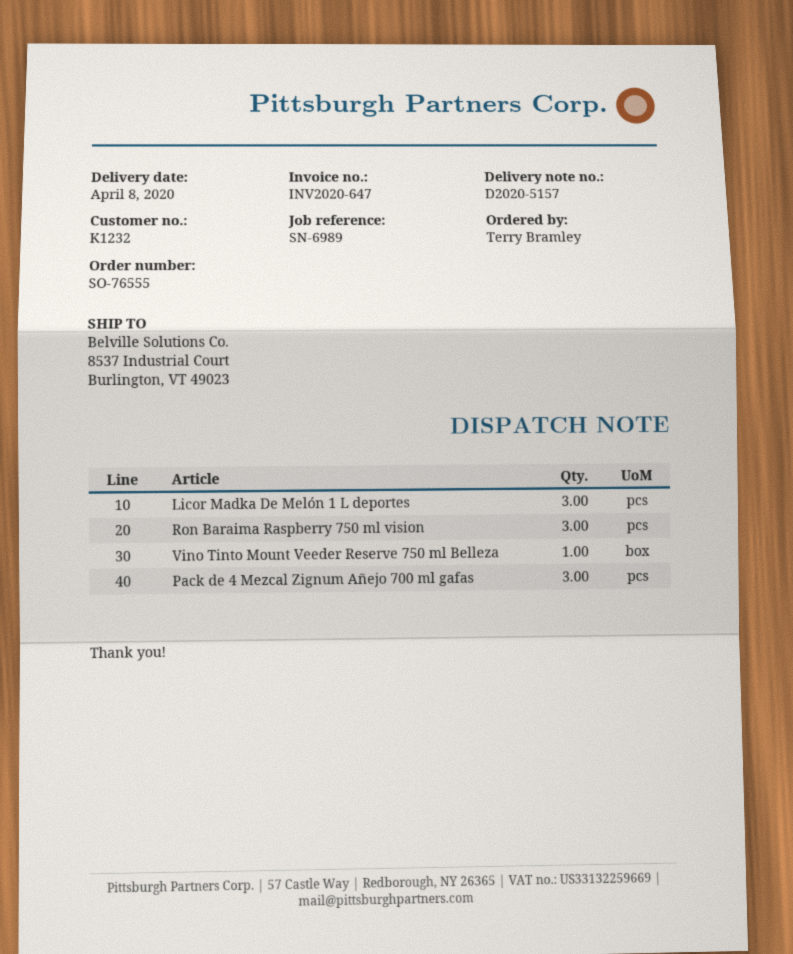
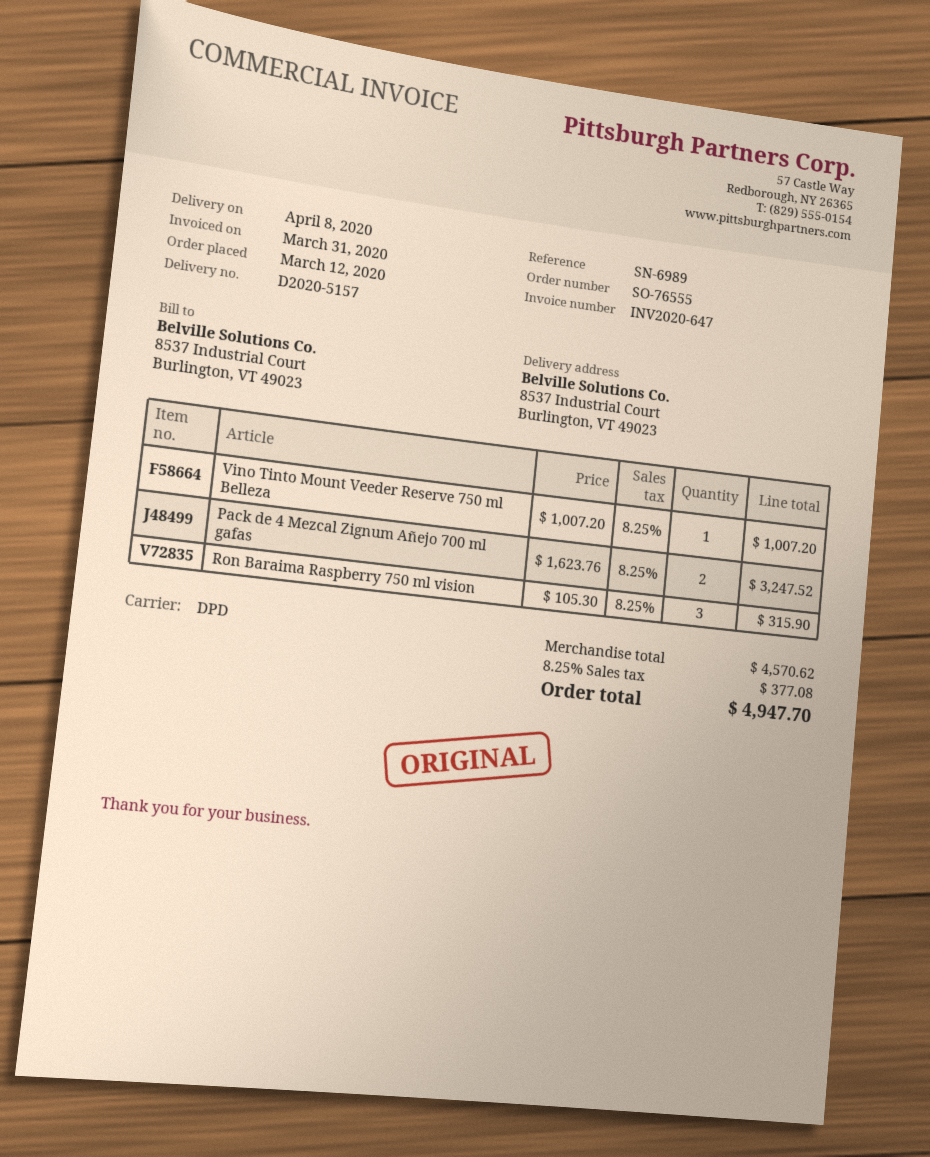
Licor Madka De Melón 1 L deportes: 3 -> none
Pack de 4 Mezcal Zignum Añejo 700 ml gafas: 3 -> 2

